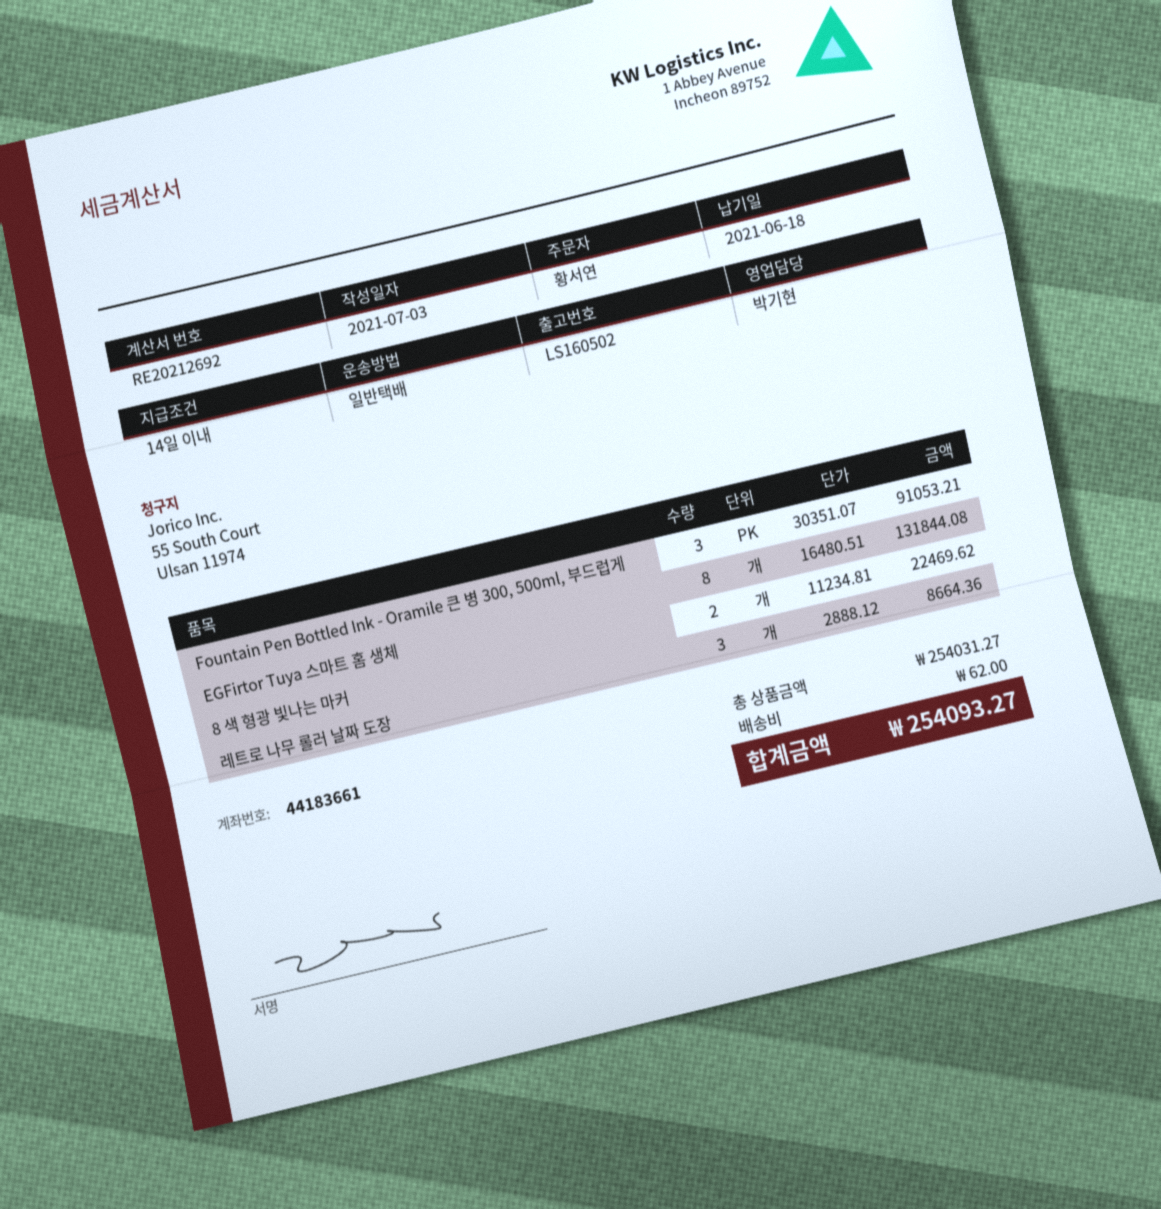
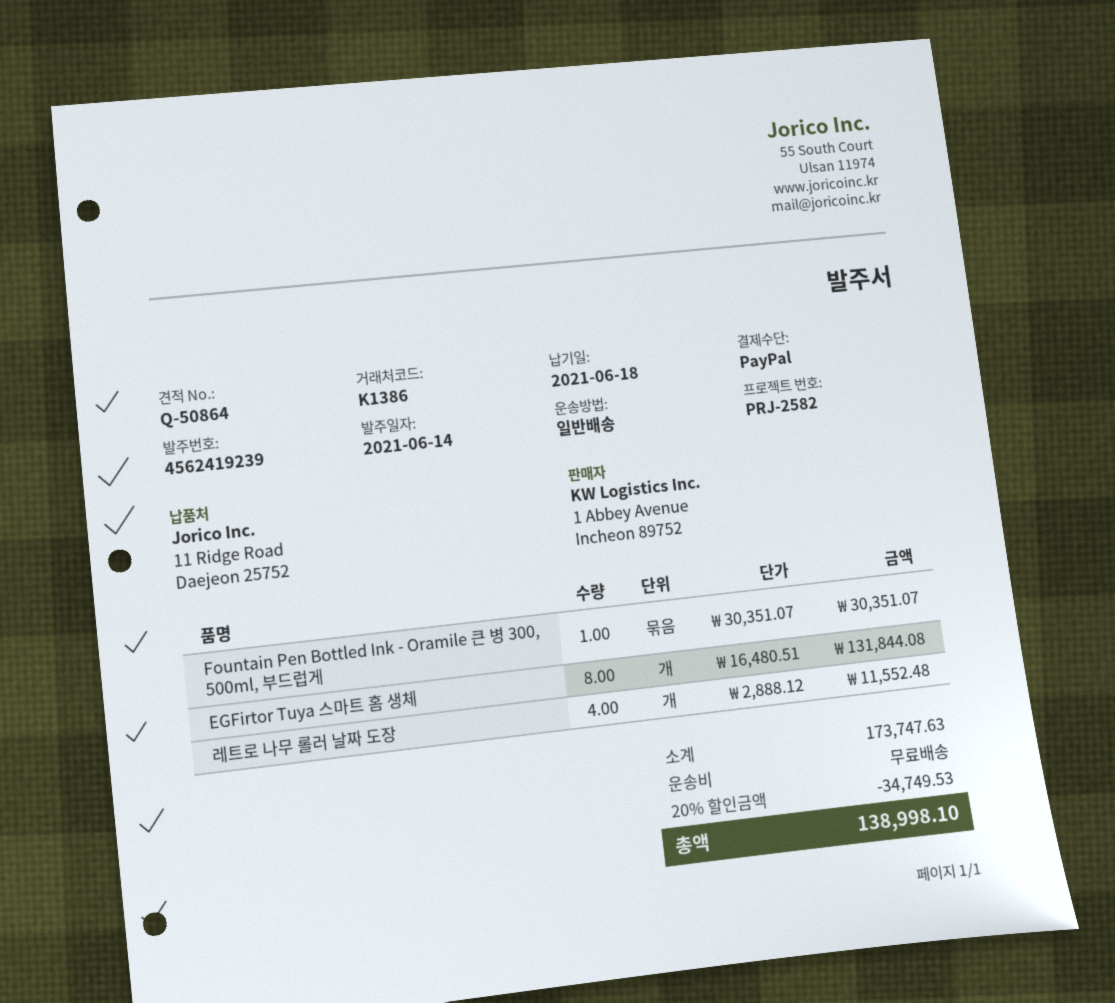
Fountain Pen Bottled Ink - Oramile 큰 병 300, 500ml, 부드럽게: 3 x 30351.07 = 91053.21 -> 1 x 30351.07 = 30351.07
8 색 형광 빛나는 마커: 2 x 11234.81 = 22469.62 -> none
레트로 나무 롤러 날짜 도장: 3 x 2888.12 = 8664.36 -> 4 x 2888.12 = 11552.48
subtotal: 254031.27 -> 173747.63
discount: none -> 20% = 34749.53
shipping: 62.00 -> 0.00
total: 254093.27 -> 138998.10

